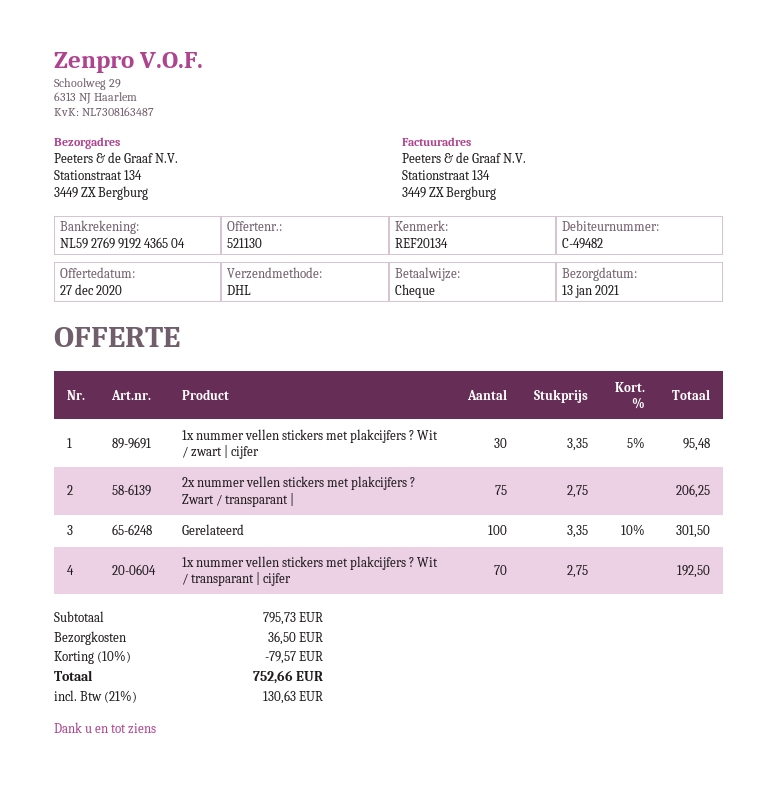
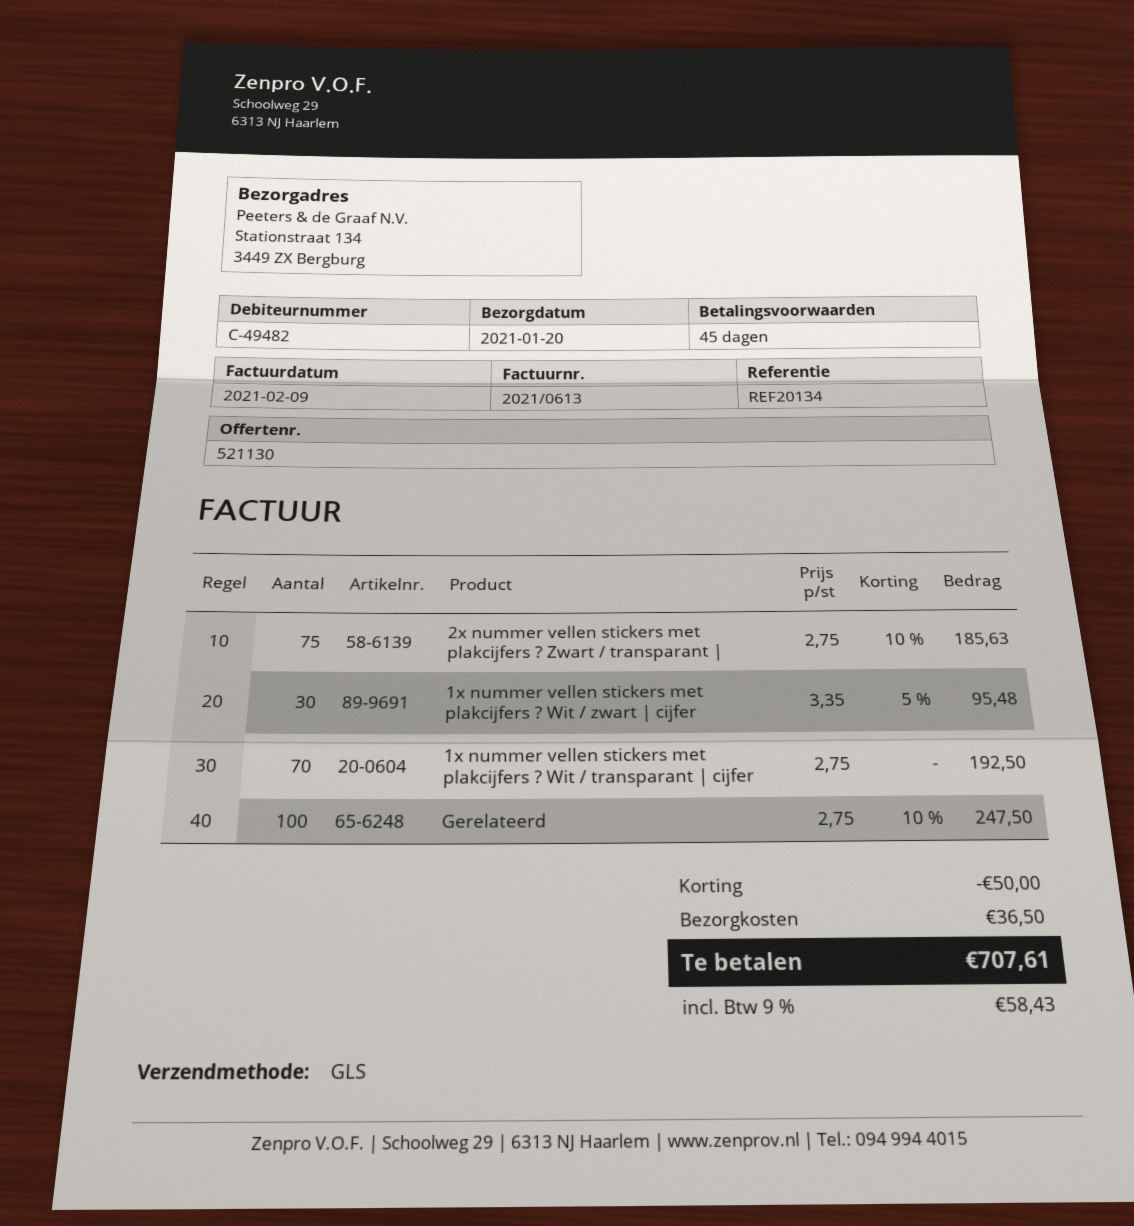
delivery date: 2021-01-13 -> 2021-01-20
shipping method: DHL -> GLS
2x nummer vellen stickers met plakcijfers ? Zwart / transparant |: 75 x 2.75 = 206.25 -> 75 x 2.75 - 10% = 185.63
Gerelateerd: 100 x 3.35 - 10% = 301.50 -> 100 x 2.75 - 10% = 247.50
discount: 79.57 -> 50.00
tax: 21% = 130.63 -> 9% = 58.43
total: 752.66 -> 707.61

